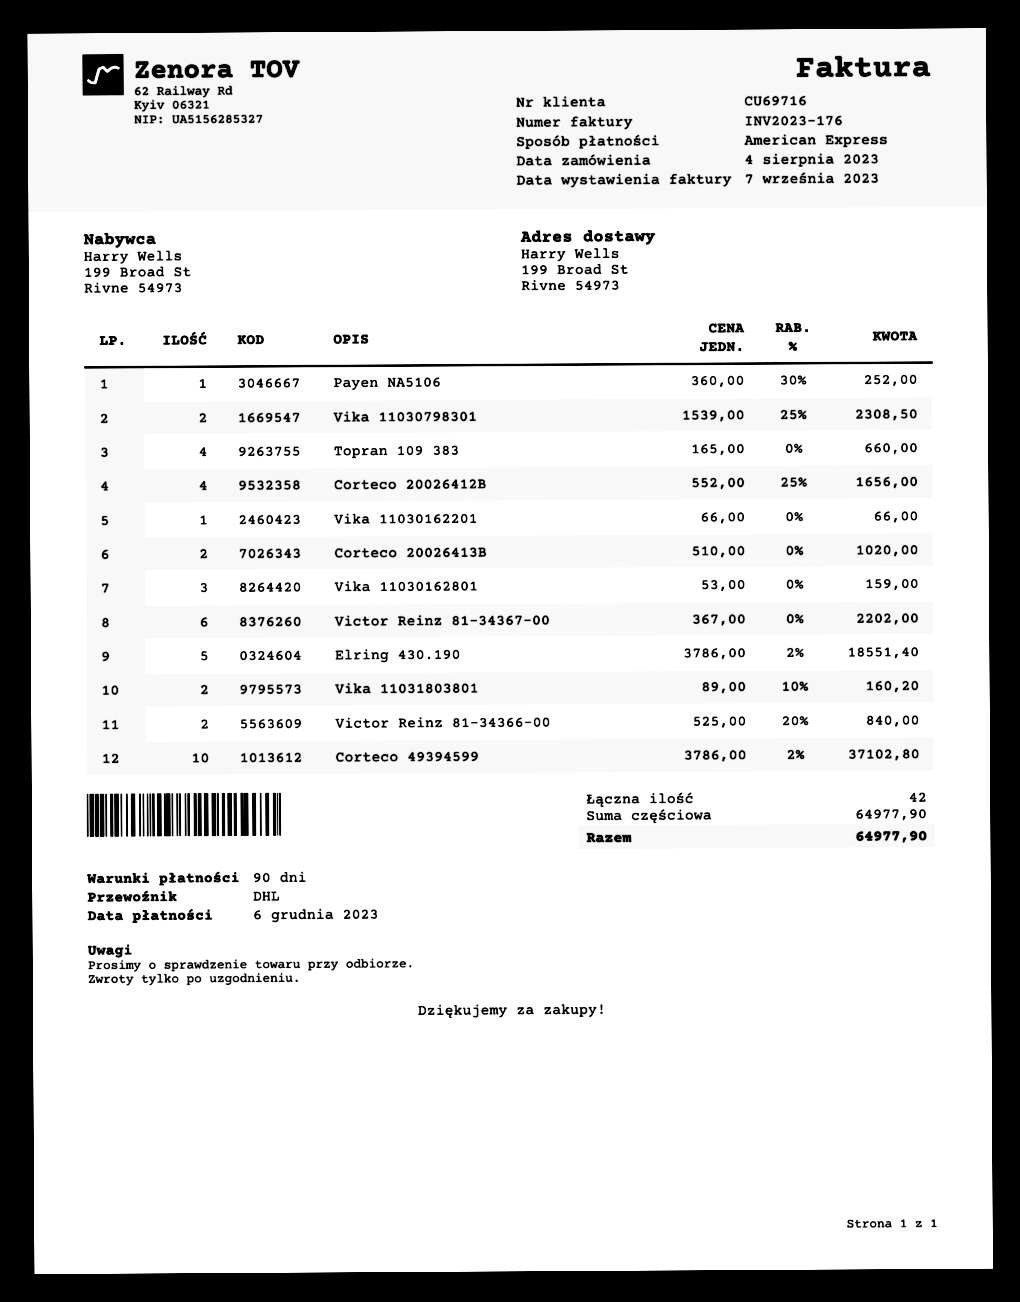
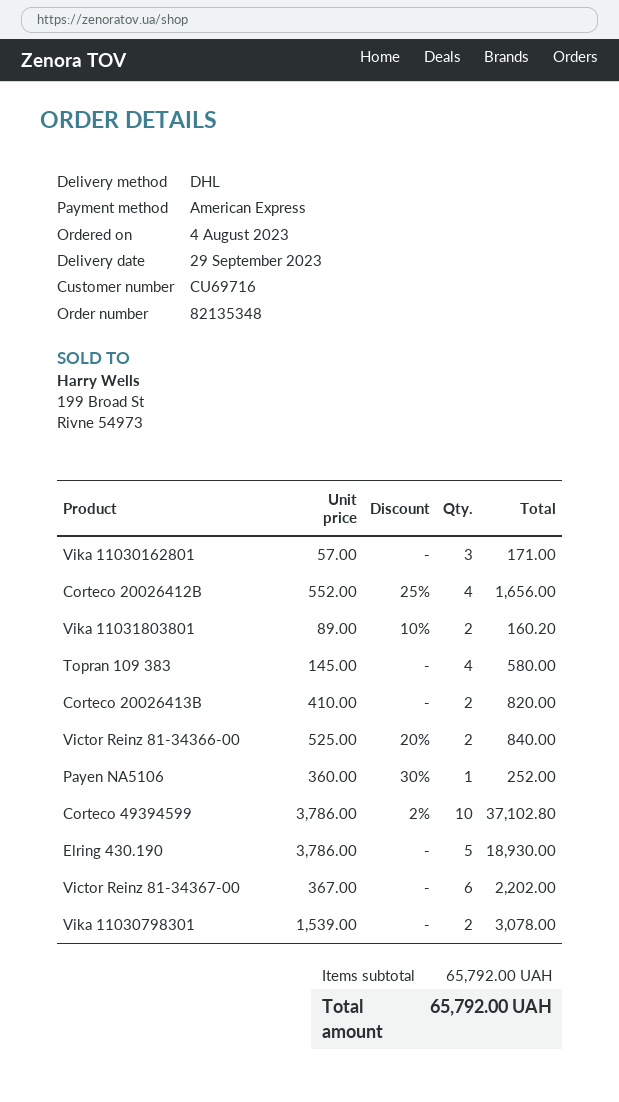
Vika 11030798301: 2 x 1539.00 - 25% = 2308.50 -> 2 x 1539.00 = 3078.00
Topran 109 383: 4 x 165.00 = 660.00 -> 4 x 145.00 = 580.00
Vika 11030162201: 1 x 66.00 = 66.00 -> none
Corteco 20026413B: 2 x 510.00 = 1020.00 -> 2 x 410.00 = 820.00
Vika 11030162801: 3 x 53.00 = 159.00 -> 3 x 57.00 = 171.00
Elring 430.190: 5 x 3786.00 - 2% = 18551.40 -> 5 x 3786.00 = 18930.00
subtotal: 64977.90 -> 65792.00
total: 64977.90 -> 65792.00

